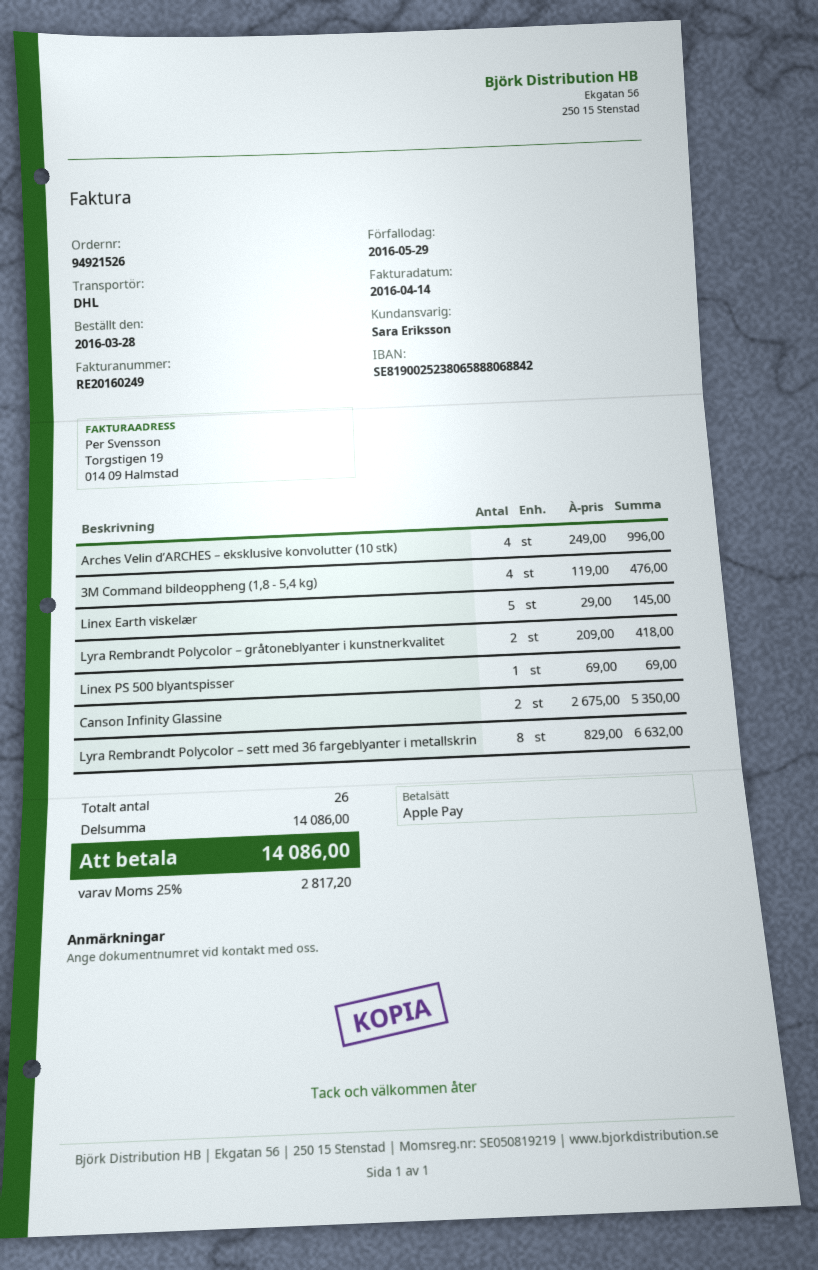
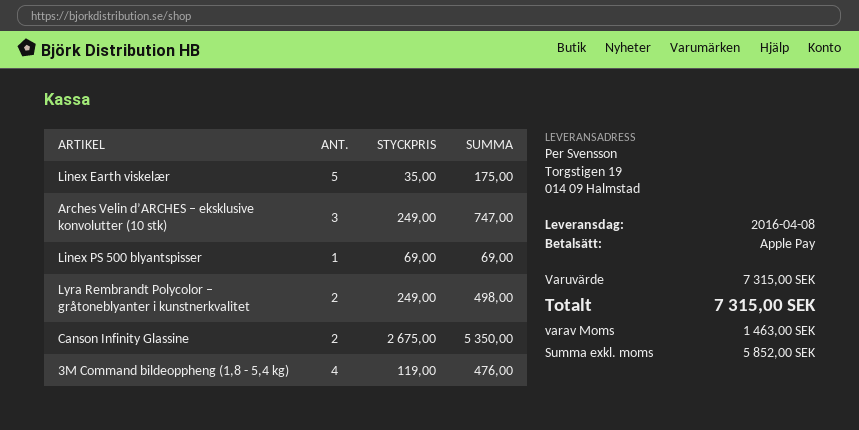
Arches Velin d’ARCHES – eksklusive konvolutter (10 stk): 4 x 249.00 = 996.00 -> 3 x 249.00 = 747.00
Linex Earth viskelær: 5 x 29.00 = 145.00 -> 5 x 35.00 = 175.00
Lyra Rembrandt Polycolor – gråtoneblyanter i kunstnerkvalitet: 2 x 209.00 = 418.00 -> 2 x 249.00 = 498.00
Lyra Rembrandt Polycolor – sett med 36 fargeblyanter i metallskrin: 8 x 829.00 = 6632.00 -> none
subtotal: 14086.00 -> 7315.00
tax: 2817.20 -> 1463.00
total: 14086.00 -> 7315.00

